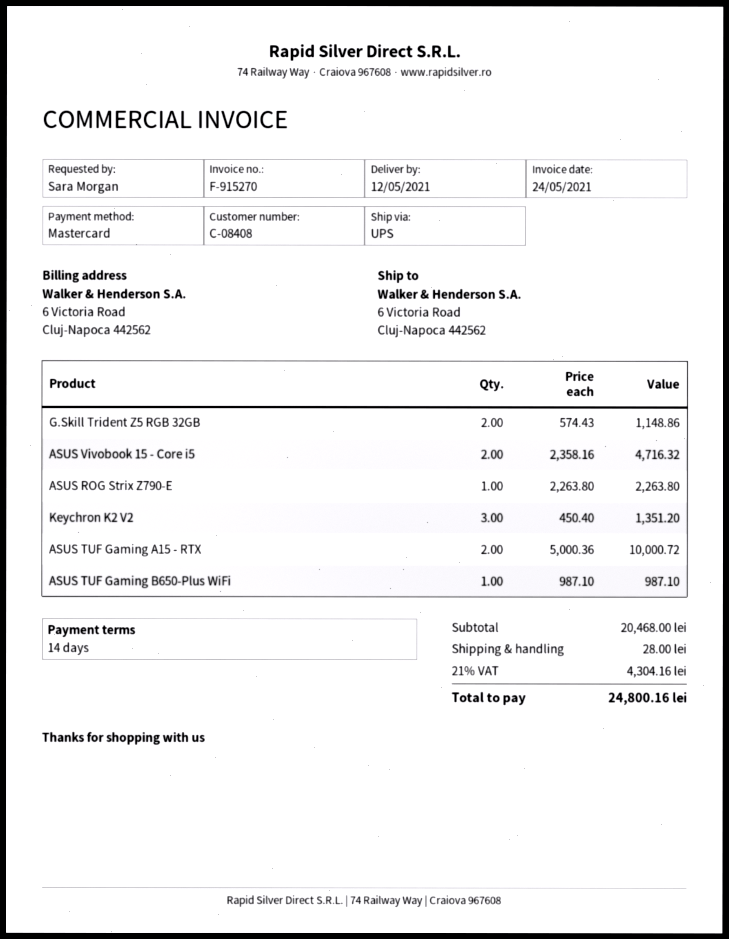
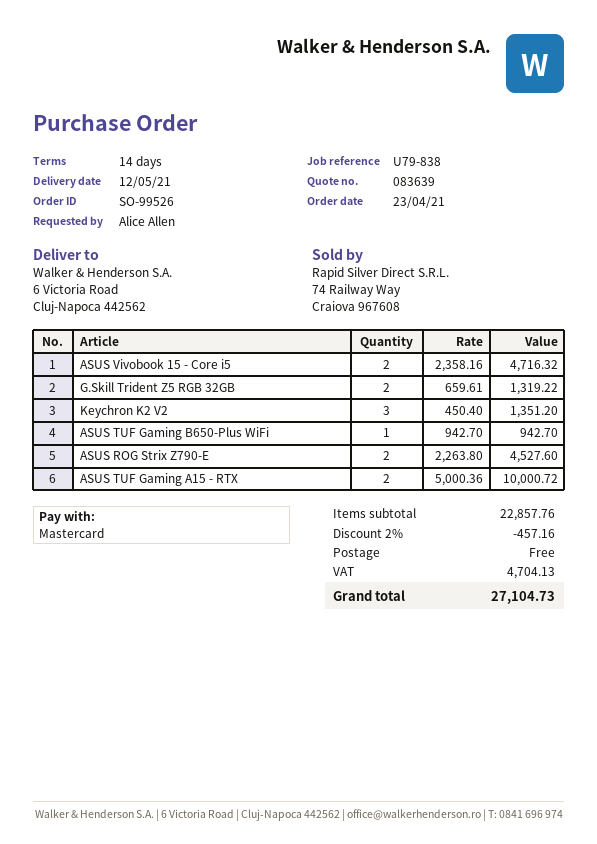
ordered by: Sara Morgan -> Alice Allen
G.Skill Trident Z5 RGB 32GB: 2 x 574.43 = 1148.86 -> 2 x 659.61 = 1319.22
ASUS ROG Strix Z790-E: 1 x 2263.80 = 2263.80 -> 2 x 2263.80 = 4527.60
ASUS TUF Gaming B650-Plus WiFi: 1 x 987.10 = 987.10 -> 1 x 942.70 = 942.70
subtotal: 20468.00 -> 22857.76
discount: none -> 2% = 457.16
shipping: 28.00 -> 0.00
tax: 4304.16 -> 4704.13
total: 24800.16 -> 27104.73

